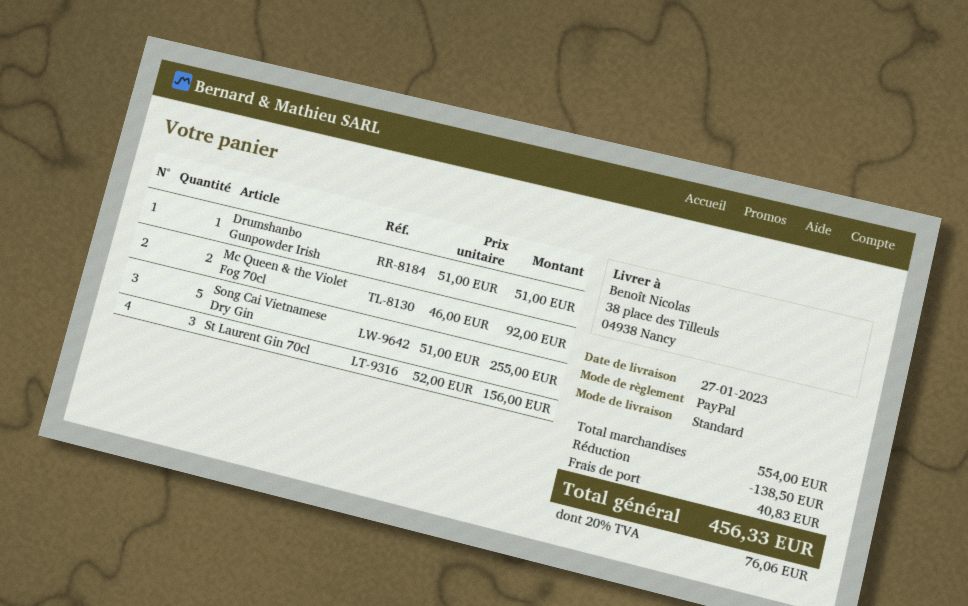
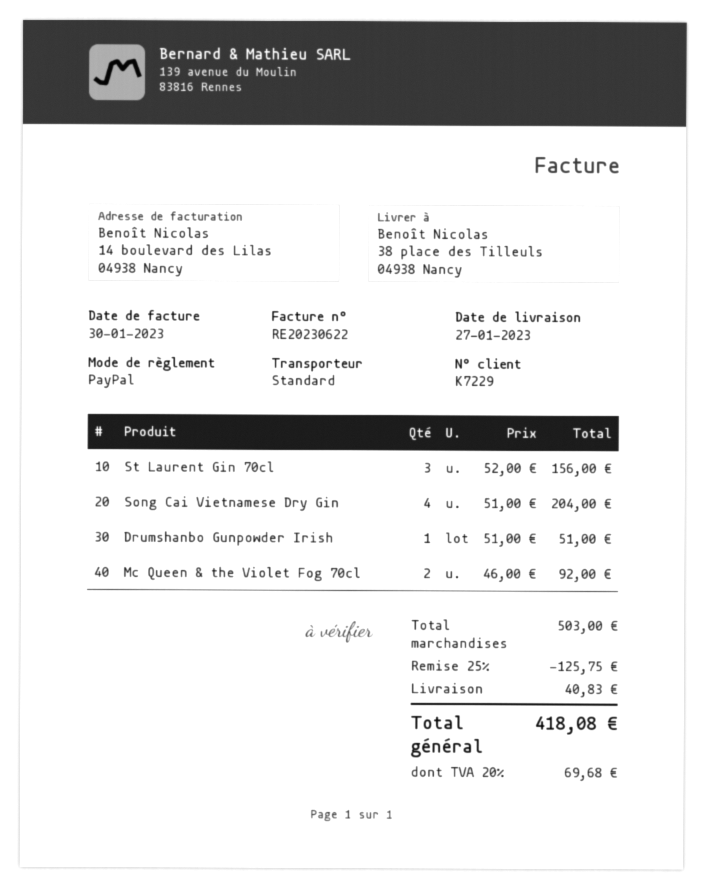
Song Cai Vietnamese Dry Gin: 5 x 51.00 = 255.00 -> 4 x 51.00 = 204.00
subtotal: 554.00 -> 503.00
discount: 138.50 -> 125.75
tax: 20% = 76.06 -> 20% = 69.68
total: 456.33 -> 418.08

